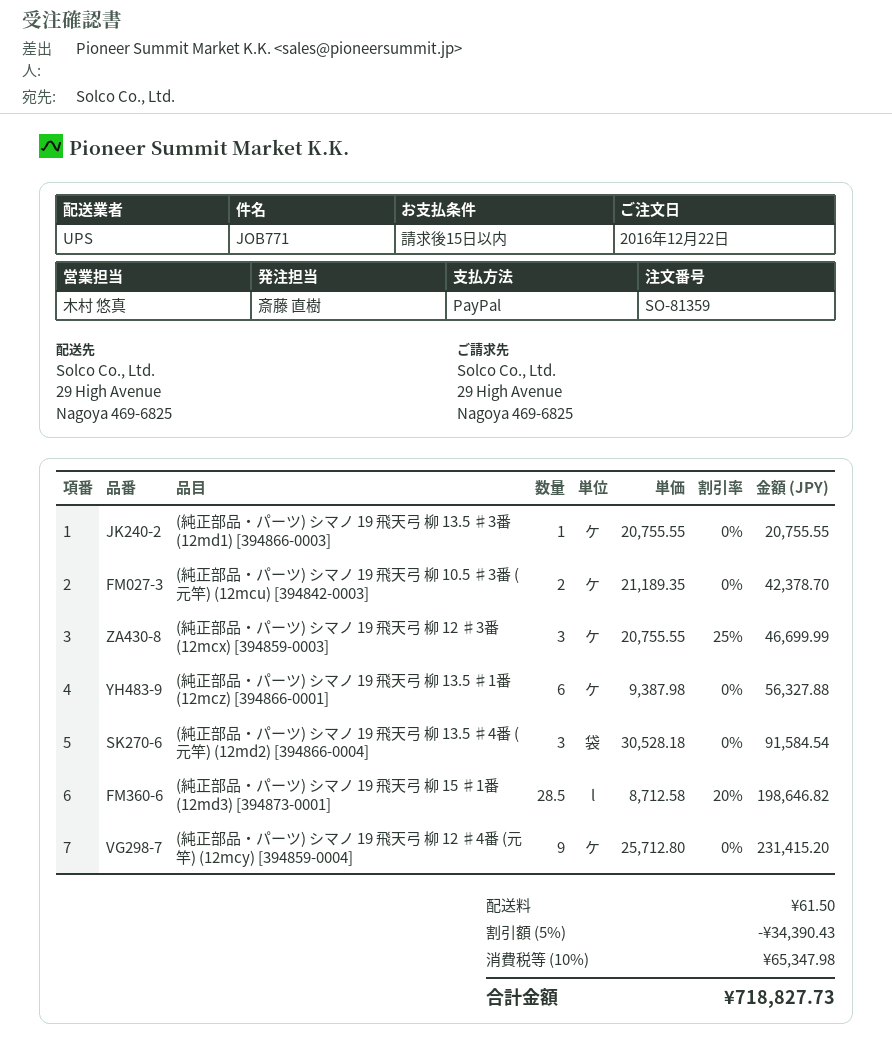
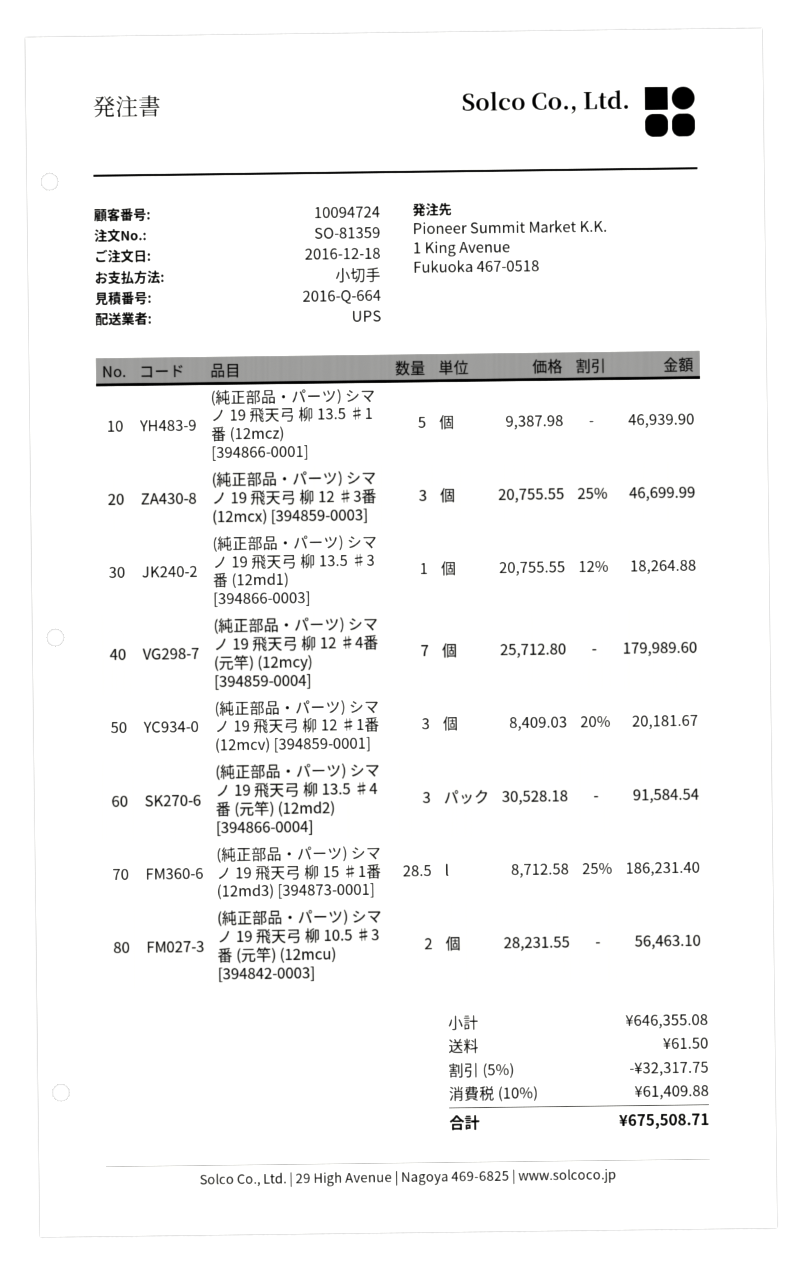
order date: 2016-12-22 -> 2016-12-18
payment method: PayPal -> cheque
(純正部品・パーツ) シマノ 19 飛天弓 柳 13.5 ♯3番 (12md1) [394866-0003]: 1 x 20755.55 = 20755.55 -> 1 x 20755.55 - 12% = 18264.88
(純正部品・パーツ) シマノ 19 飛天弓 柳 10.5 ♯3番 (元竿) (12mcu) [394842-0003]: 2 x 21189.35 = 42378.70 -> 2 x 28231.55 = 56463.10
(純正部品・パーツ) シマノ 19 飛天弓 柳 13.5 ♯1番 (12mcz) [394866-0001]: 6 x 9387.98 = 56327.88 -> 5 x 9387.98 = 46939.90
(純正部品・パーツ) シマノ 19 飛天弓 柳 15 ♯1番 (12md3) [394873-0001]: 28.5 x 8712.58 - 20% = 198646.82 -> 28.5 x 8712.58 - 25% = 186231.40
(純正部品・パーツ) シマノ 19 飛天弓 柳 12 ♯4番 (元竿) (12mcy) [394859-0004]: 9 x 25712.80 = 231415.20 -> 7 x 25712.80 = 179989.60
(純正部品・パーツ) シマノ 19 飛天弓 柳 12 ♯1番 (12mcv) [394859-0001]: none -> 3 x 8409.03 - 20% = 20181.67
discount: 5% = 34390.43 -> 5% = 32317.75
tax: 10% = 65347.98 -> 10% = 61409.88
total: 718827.73 -> 675508.71

